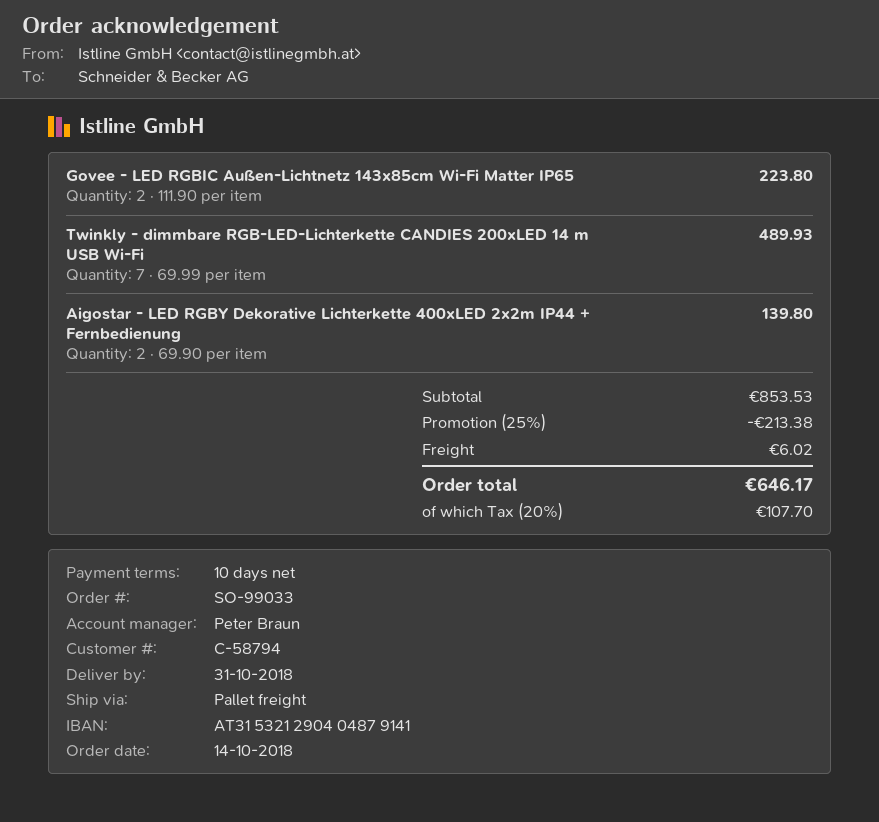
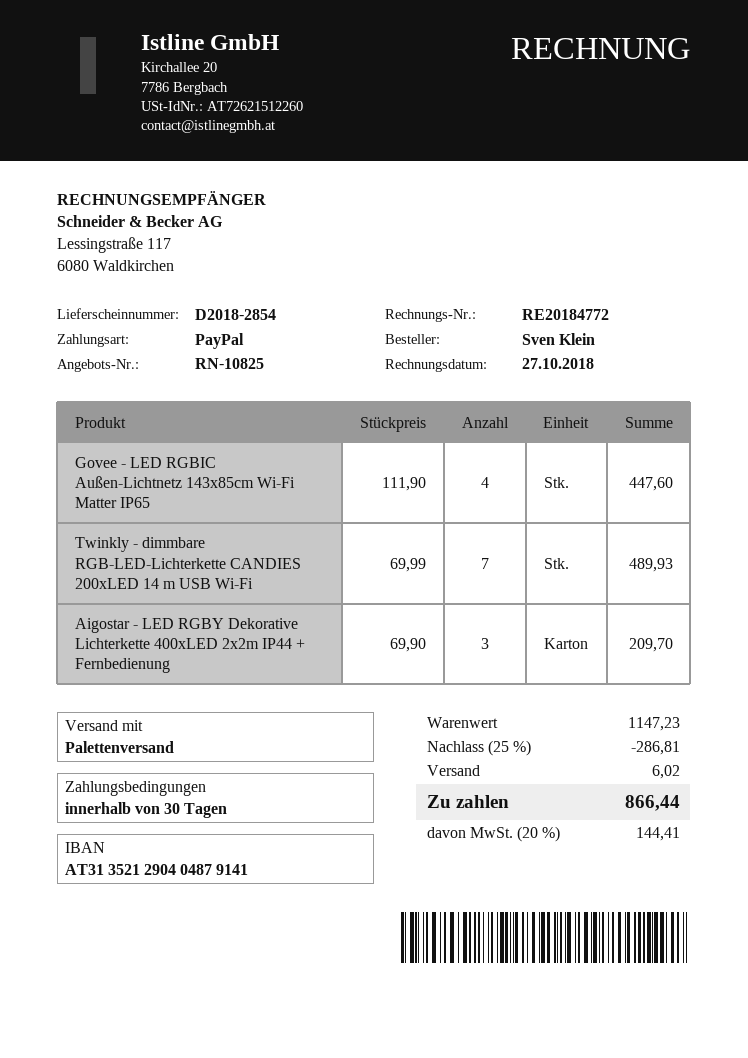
payment terms: 10 days -> 30 days
bank account: AT315321290404879141 -> AT313521290404879141
Govee - LED RGBIC Außen-Lichtnetz 143x85cm Wi-Fi Matter IP65: 2 x 111.90 = 223.80 -> 4 x 111.90 = 447.60
Aigostar - LED RGBY Dekorative Lichterkette 400xLED 2x2m IP44 + Fernbedienung: 2 x 69.90 = 139.80 -> 3 x 69.90 = 209.70
subtotal: 853.53 -> 1147.23
discount: 25% = 213.38 -> 25% = 286.81
tax: 20% = 107.70 -> 20% = 144.41
total: 646.17 -> 866.44

